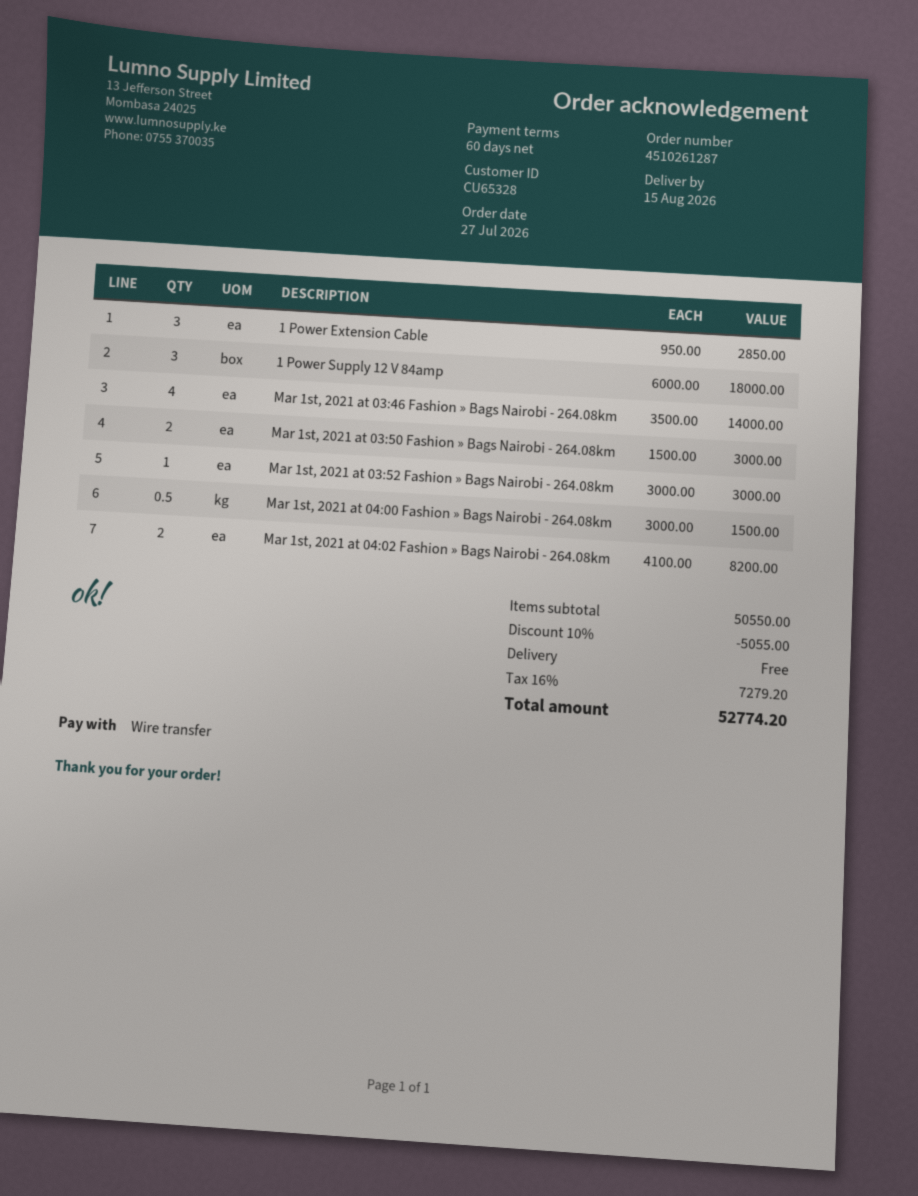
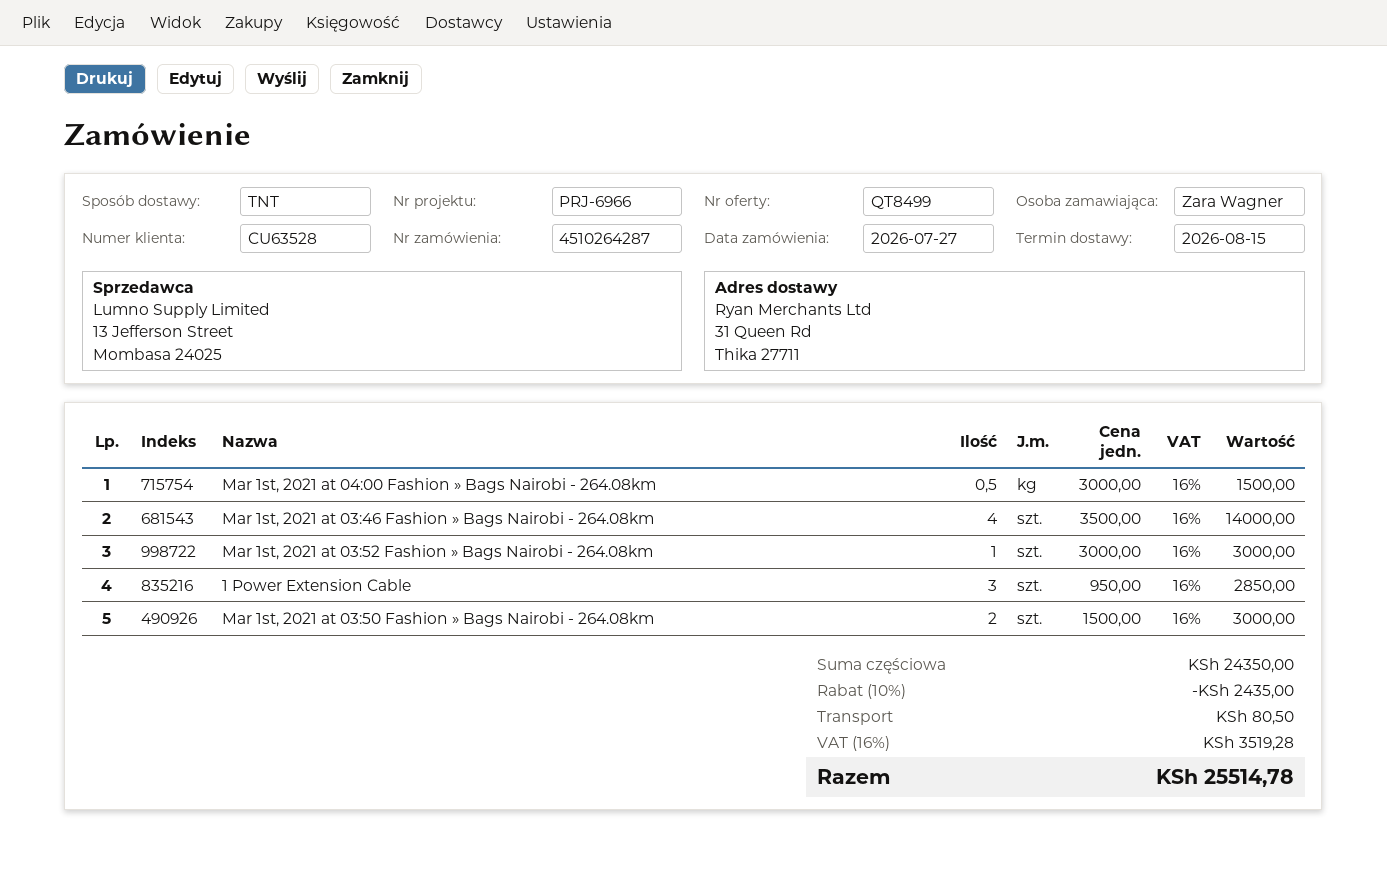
order number: 4510261287 -> 4510264287
customer number: CU65328 -> CU63528
1 Power Supply 12 V 84amp: 3 x 6000.00 = 18000.00 -> none
Mar 1st, 2021 at 04:02 Fashion » Bags Nairobi - 264.08km: 2 x 4100.00 = 8200.00 -> none
subtotal: 50550.00 -> 24350.00
discount: 10% = 5055.00 -> 10% = 2435.00
shipping: 0.00 -> 80.50
tax: 16% = 7279.20 -> 16% = 3519.28
total: 52774.20 -> 25514.78

